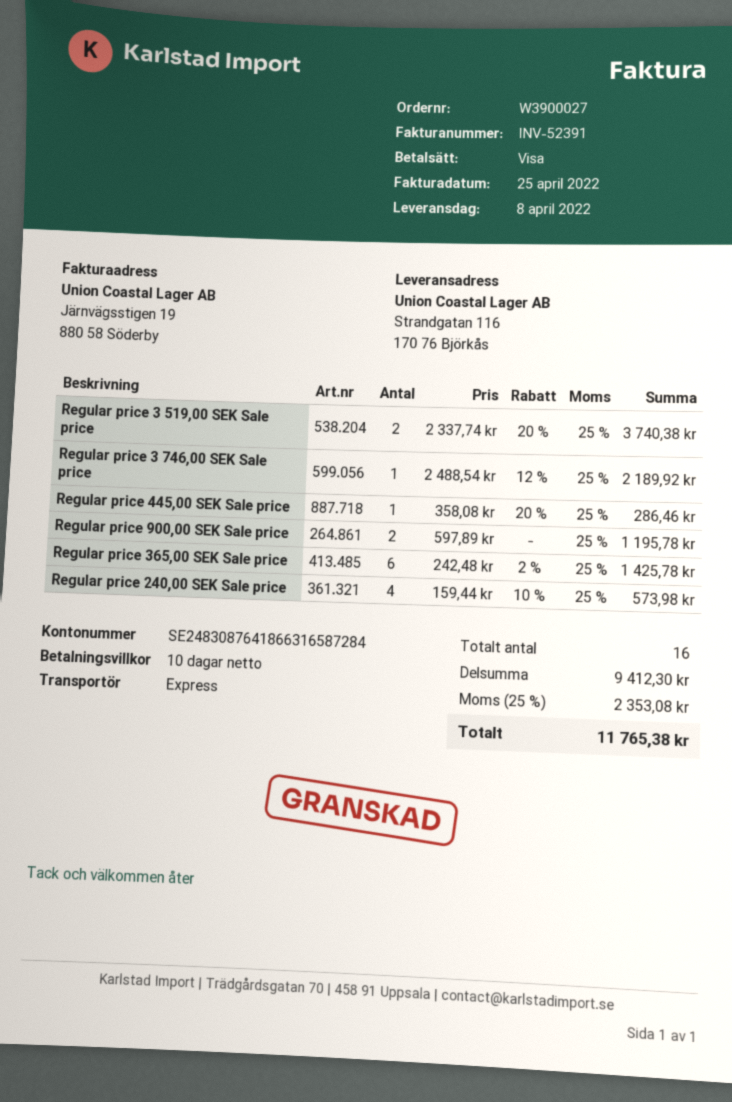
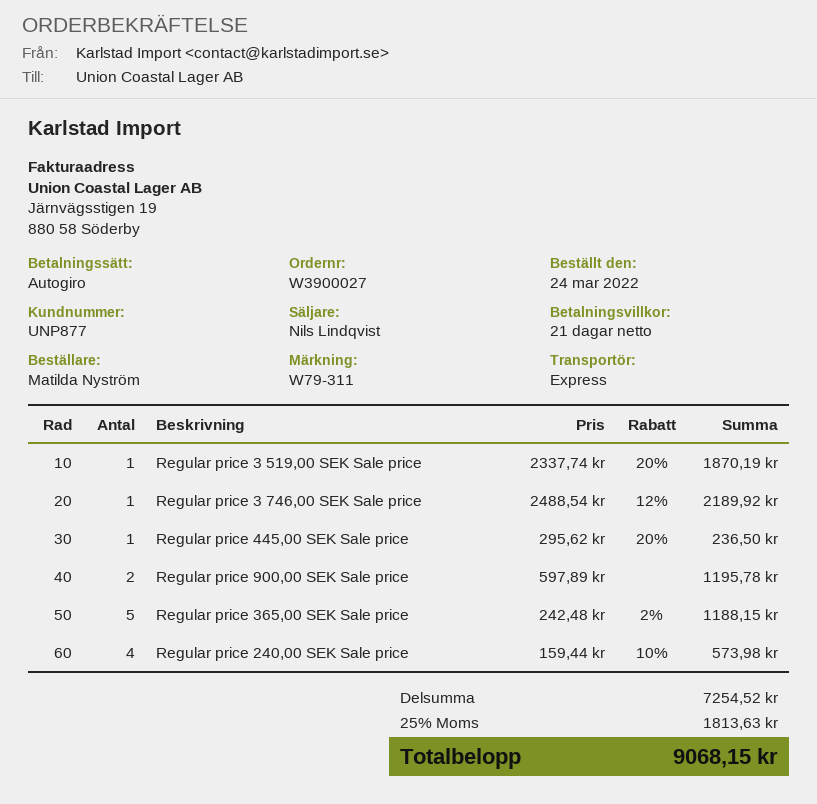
payment terms: 10 days -> 21 days
payment method: Visa -> direct debit
Regular price 3 519,00 SEK Sale price: 2 x 2337.74 - 20% = 3740.38 -> 1 x 2337.74 - 20% = 1870.19
Regular price 445,00 SEK Sale price: 1 x 358.08 - 20% = 286.46 -> 1 x 295.62 - 20% = 236.50
Regular price 365,00 SEK Sale price: 6 x 242.48 - 2% = 1425.78 -> 5 x 242.48 - 2% = 1188.15
subtotal: 9412.30 -> 7254.52
tax: 25% = 2353.08 -> 25% = 1813.63
total: 11765.38 -> 9068.15

